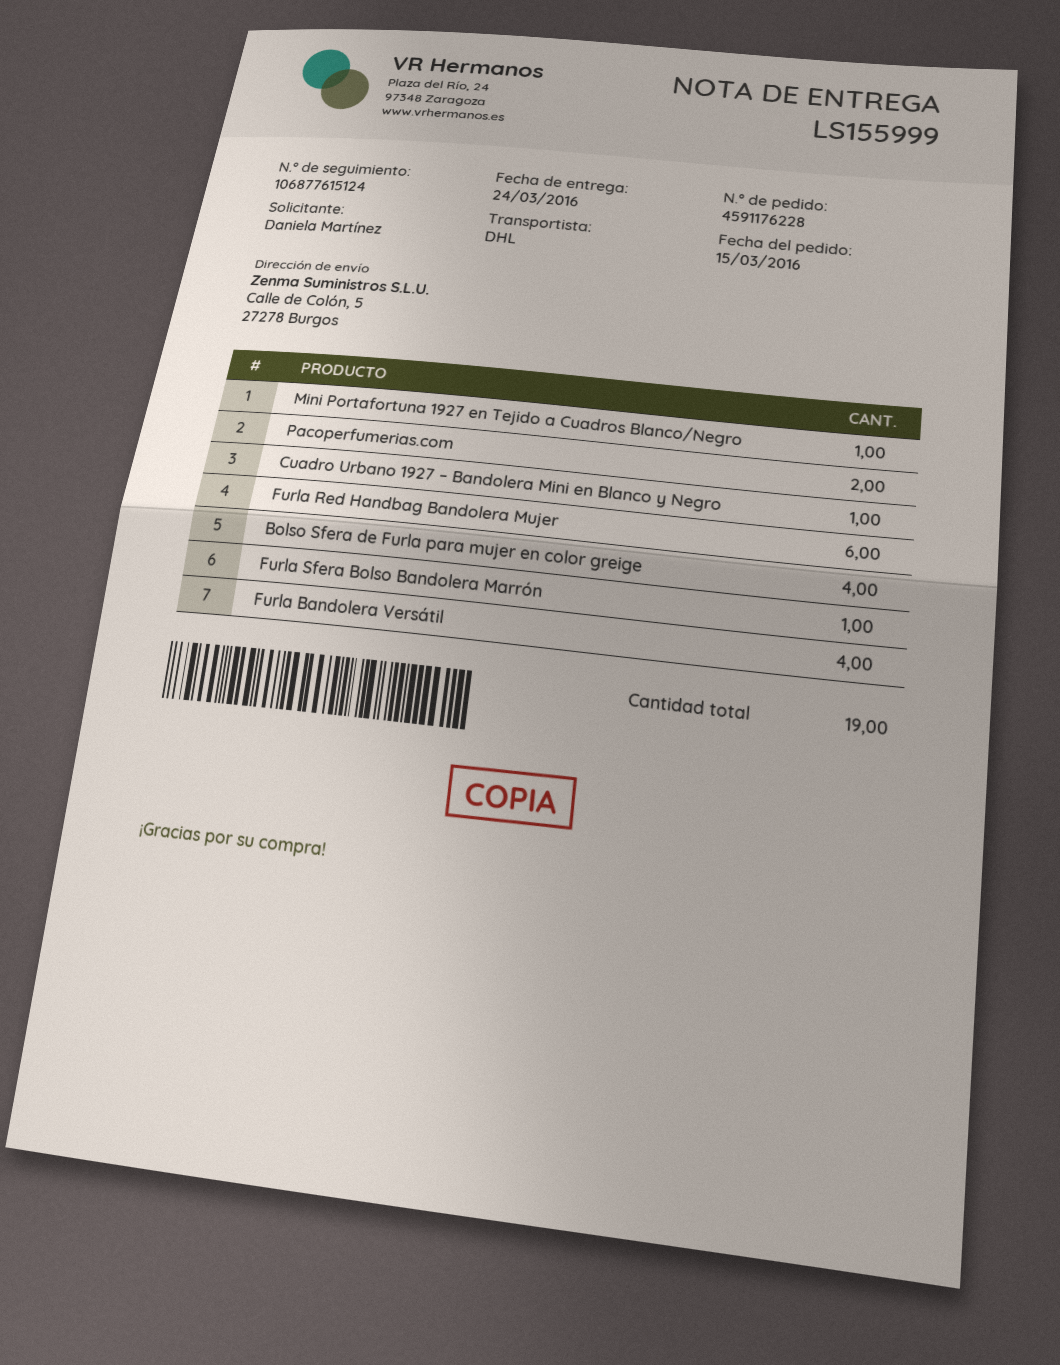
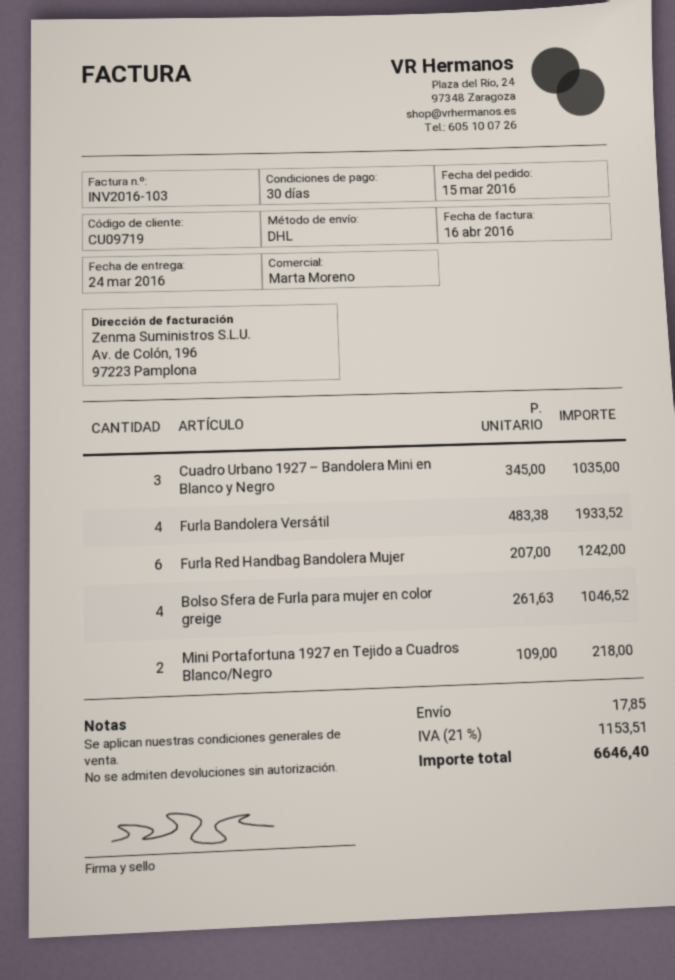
Mini Portafortuna 1927 en Tejido a Cuadros Blanco/Negro: 1 -> 2
Pacoperfumerias.com: 2 -> none
Cuadro Urbano 1927 – Bandolera Mini en Blanco y Negro: 1 -> 3
Furla Sfera Bolso Bandolera Marrón: 1 -> none

